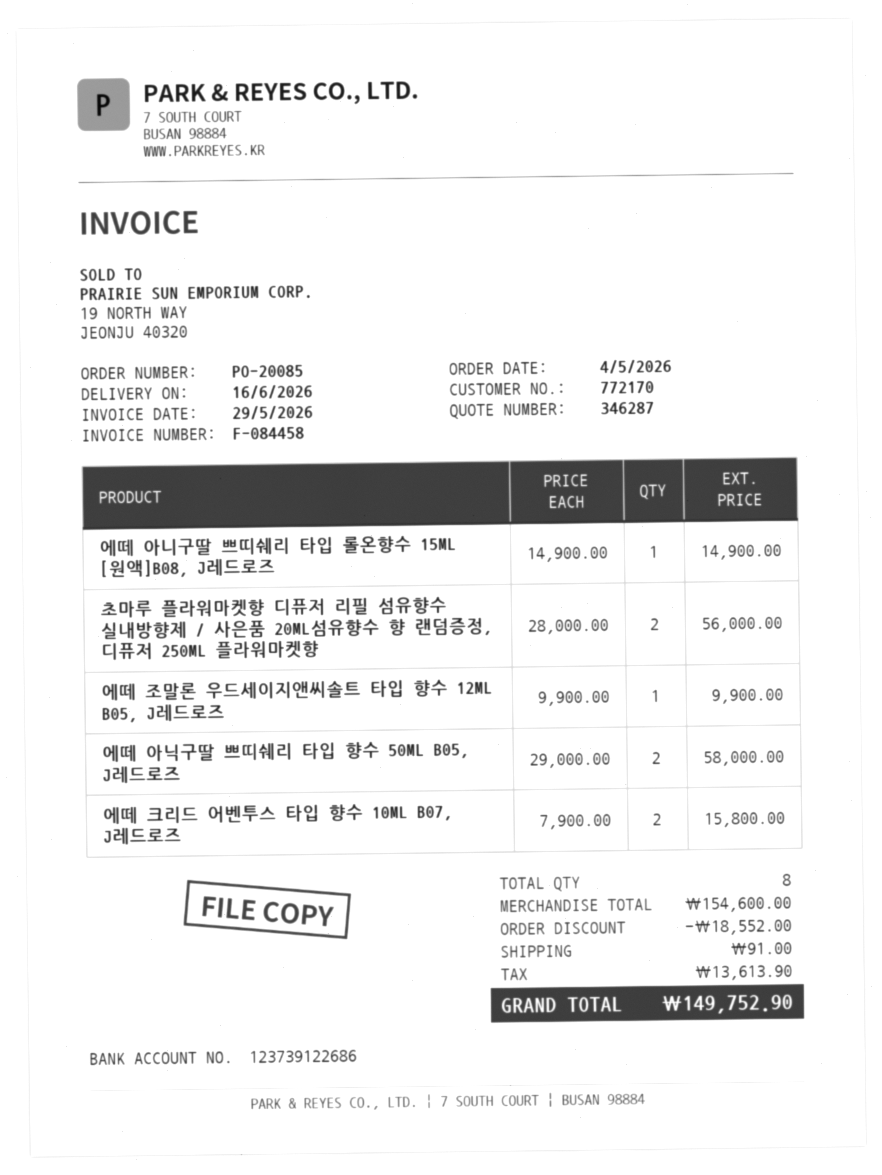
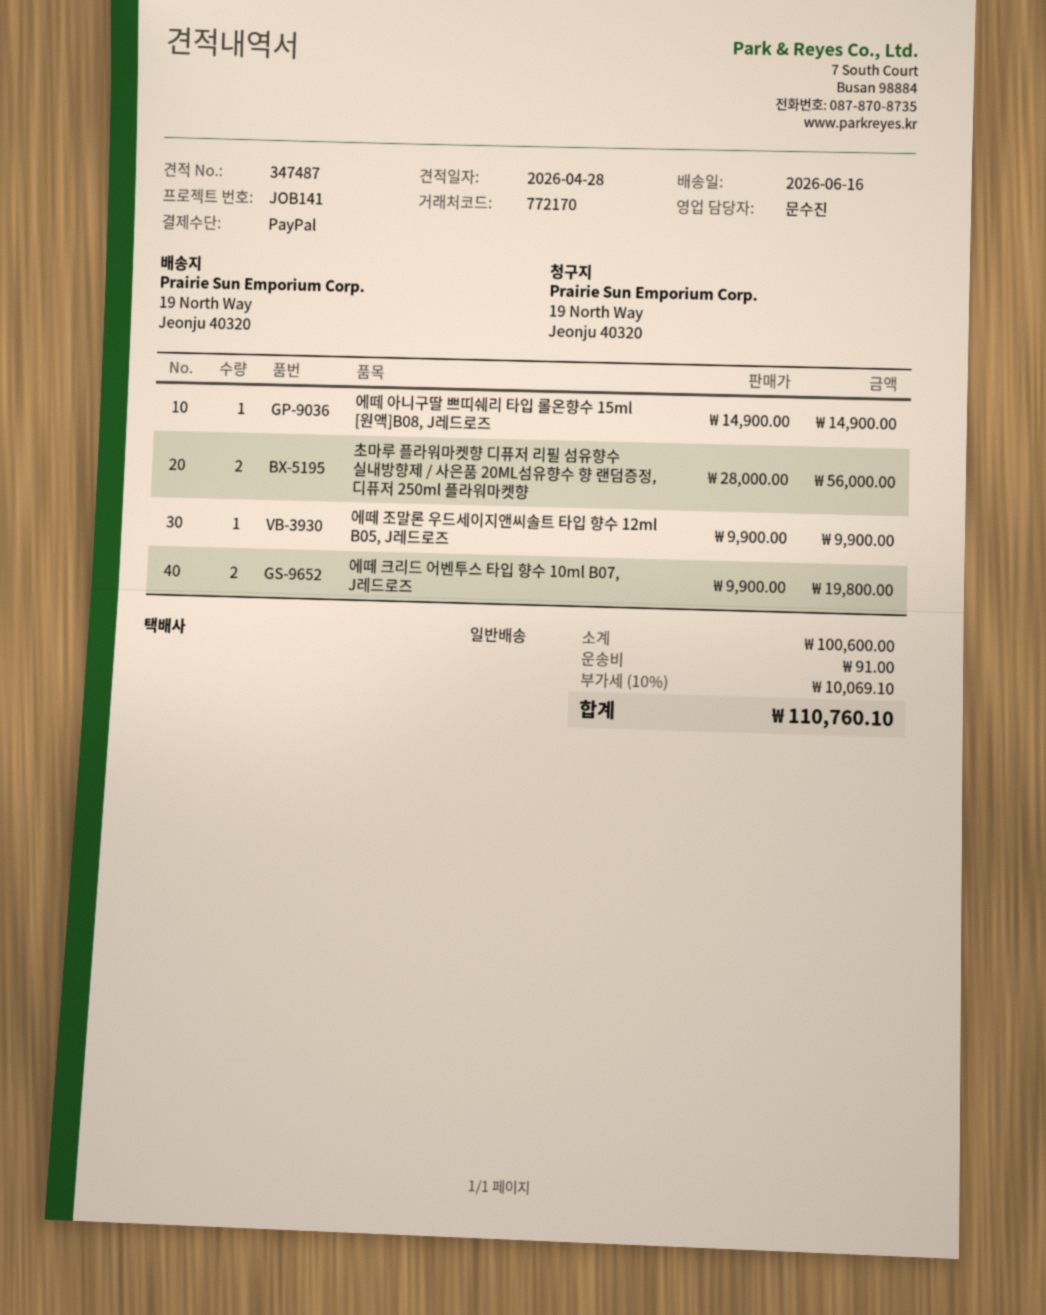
quote number: 346287 -> 347487
에떼 아닉구딸 쁘띠쉐리 타입 향수 50ML B05, J레드로즈: 2 x 29000.00 = 58000.00 -> none
에떼 크리드 어벤투스 타입 향수 10ML B07, J레드로즈: 2 x 7900.00 = 15800.00 -> 2 x 9900.00 = 19800.00
subtotal: 154600.00 -> 100600.00
discount: 18552.00 -> none
tax: 13613.90 -> 10069.10
total: 149752.90 -> 110760.10

